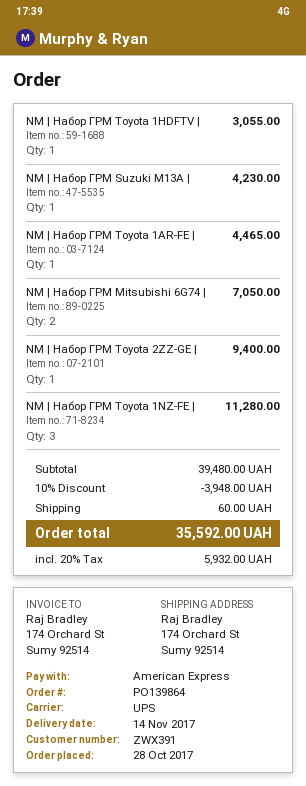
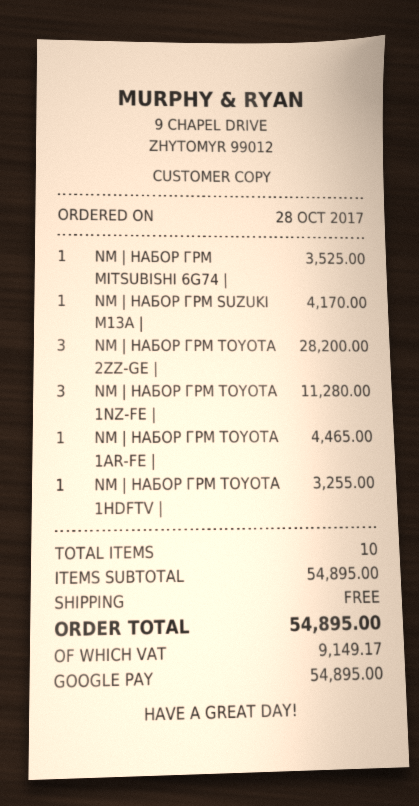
payment method: American Express -> Google Pay
NM | Набор ГРМ Toyota 1HDFTV |: 1 for 3055.00 -> 1 for 3255.00
NM | Набор ГРМ Suzuki M13A |: 1 for 4230.00 -> 1 for 4170.00
NM | Набор ГРМ Mitsubishi 6G74 |: 2 for 7050.00 -> 1 for 3525.00
NM | Набор ГРМ Toyota 2ZZ-GE |: 1 for 9400.00 -> 3 for 28200.00
subtotal: 39480.00 -> 54895.00
discount: 10% = 3948.00 -> none
shipping: 60.00 -> 0.00
tax: 5932.00 -> 9149.17
total: 35592.00 -> 54895.00

